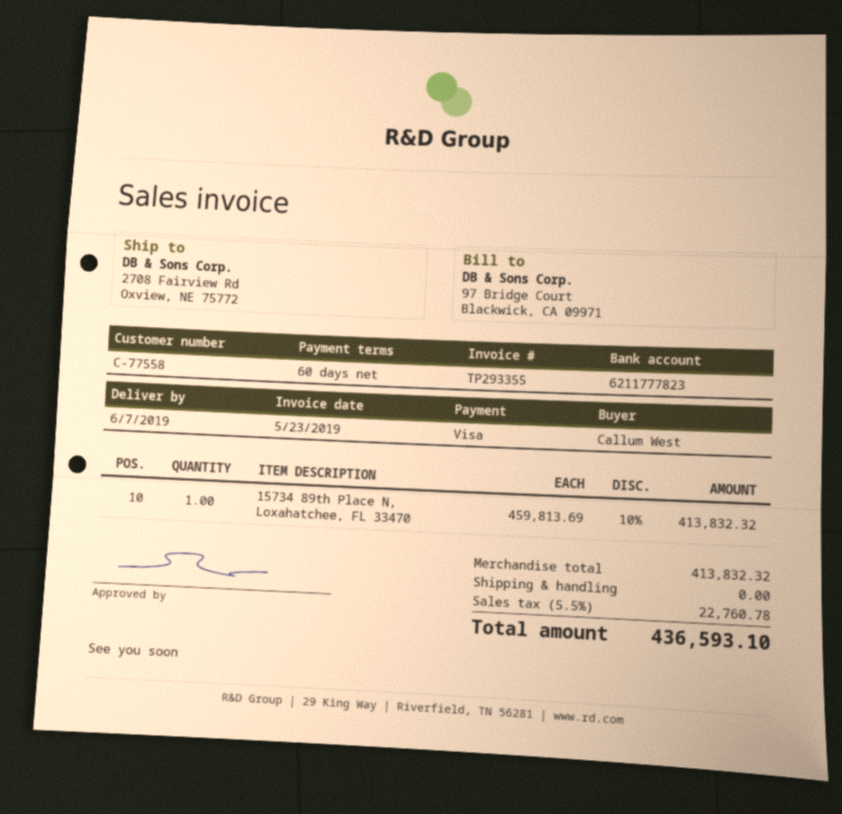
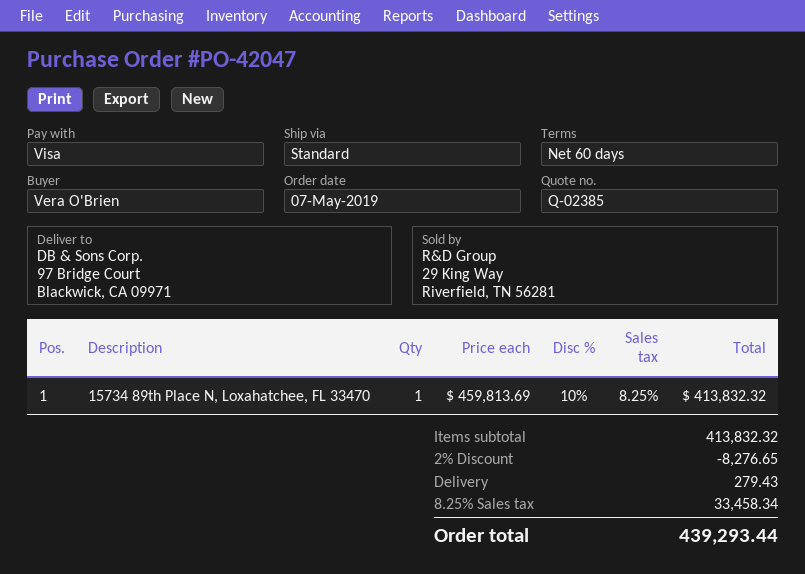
ordered by: Callum West -> Vera O'Brien
ship to: 2708 Fairview Rd, Oxview, NE 75772 -> 97 Bridge Court, Blackwick, CA 09971
discount: none -> 2% = 8276.65
shipping: 0.00 -> 279.43
tax: 5.5% = 22760.78 -> 8.25% = 33458.34
total: 436593.10 -> 439293.44

